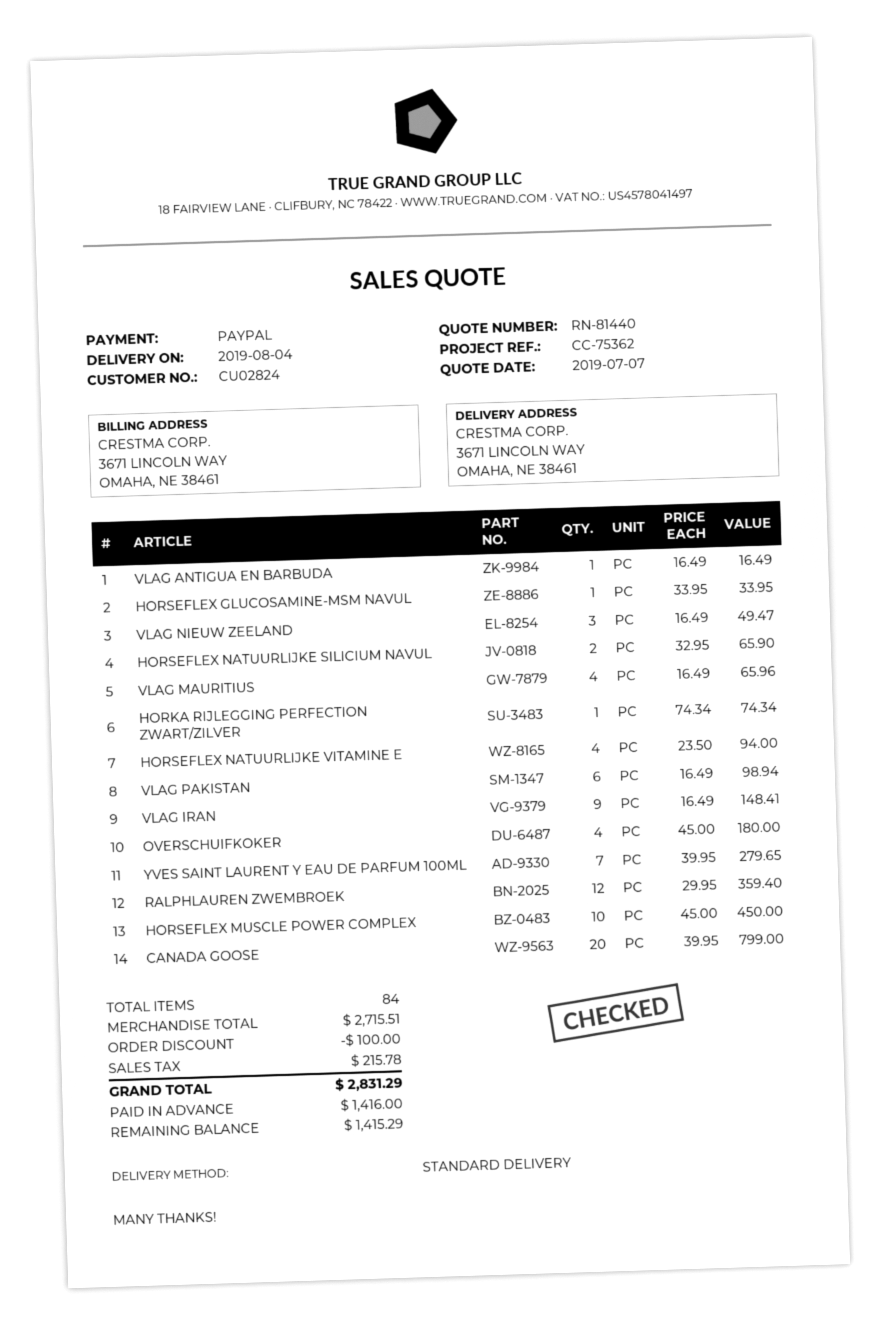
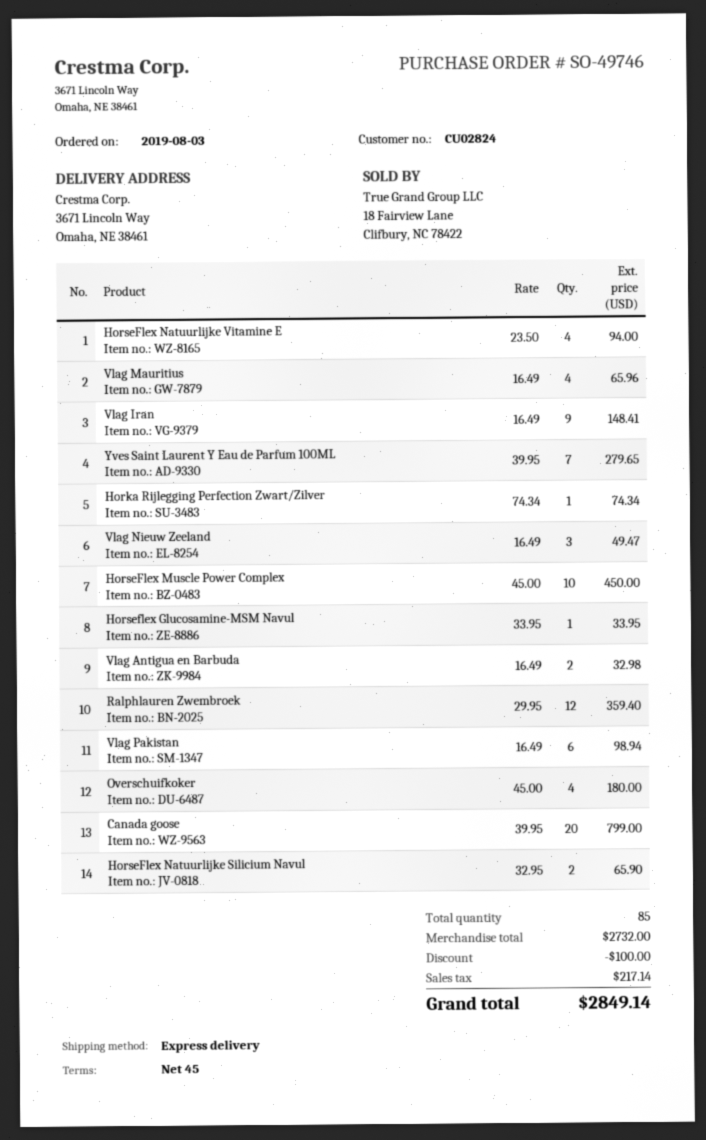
shipping method: standard -> express
VLAG ANTIGUA EN BARBUDA: 1 x 16.49 = 16.49 -> 2 x 16.49 = 32.98
total quantity: 84 -> 85
subtotal: 2715.51 -> 2732.00
tax: 215.78 -> 217.14
total: 2831.29 -> 2849.14

